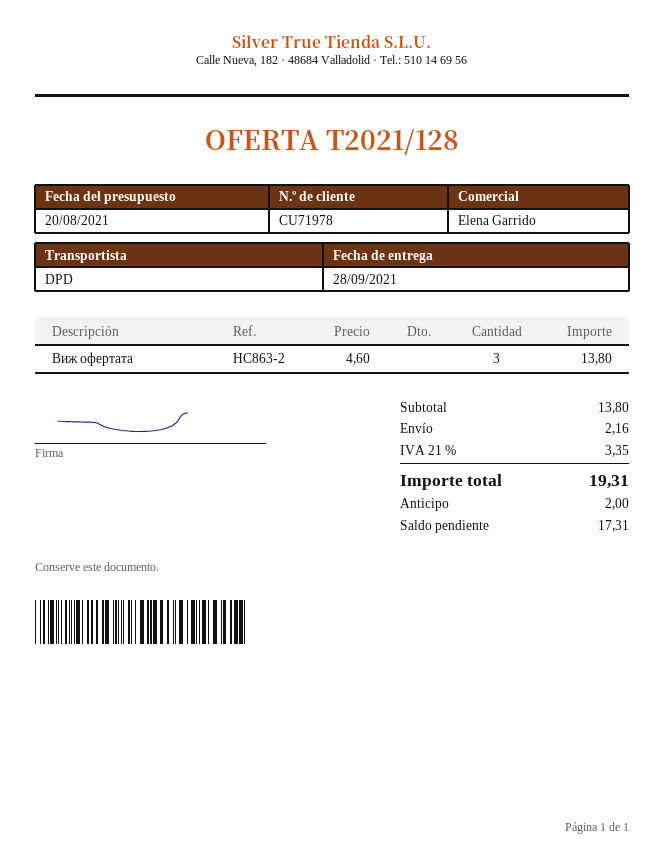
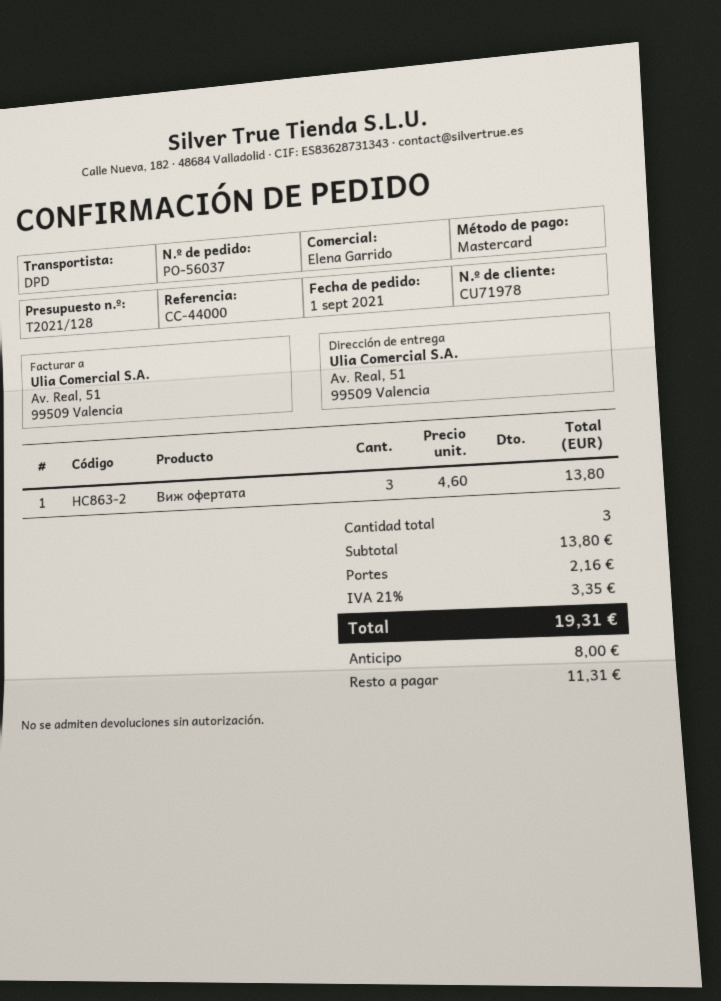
deposit: 2.00 -> 8.00
balance: 17.31 -> 11.31

